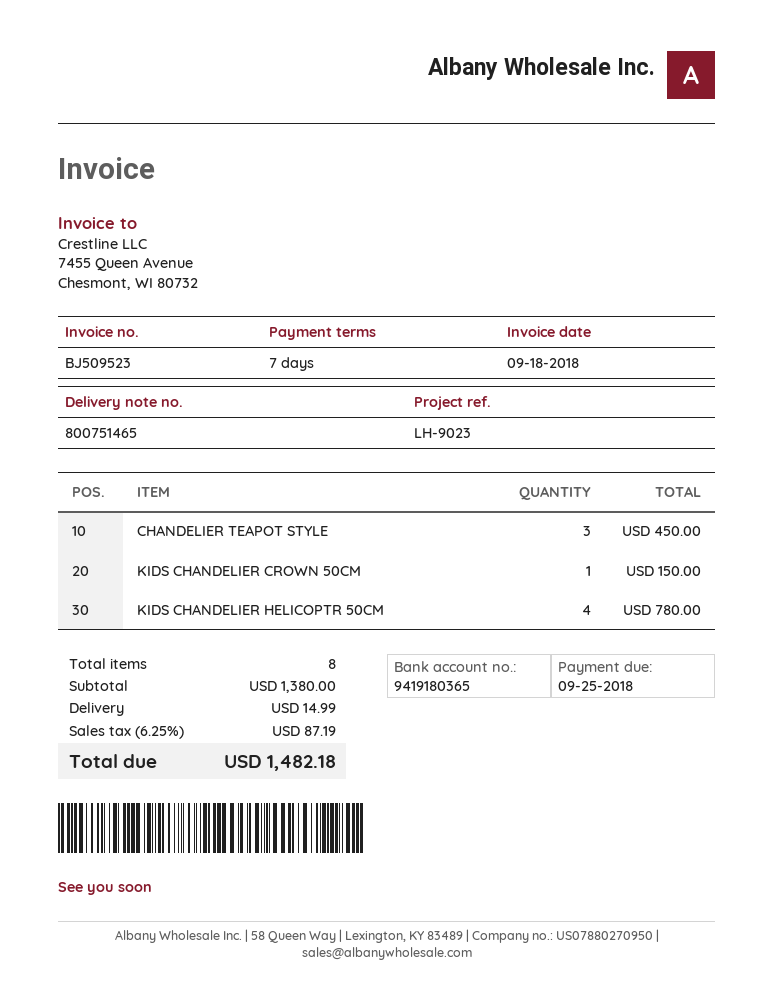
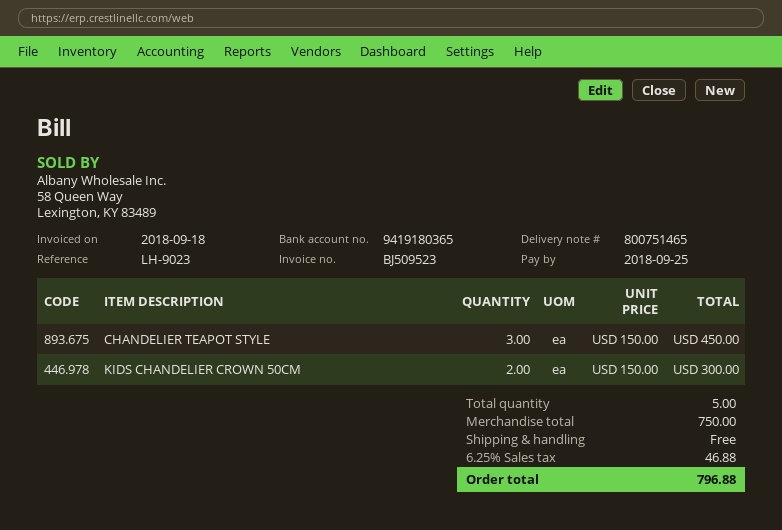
KIDS CHANDELIER CROWN 50CM: 1 for 150.00 -> 2 for 300.00
KIDS CHANDELIER HELICOPTR 50CM: 4 for 780.00 -> none
total quantity: 8 -> 5
subtotal: 1380.00 -> 750.00
shipping: 14.99 -> 0.00
tax: 6.25% = 87.19 -> 6.25% = 46.88
total: 1482.18 -> 796.88

